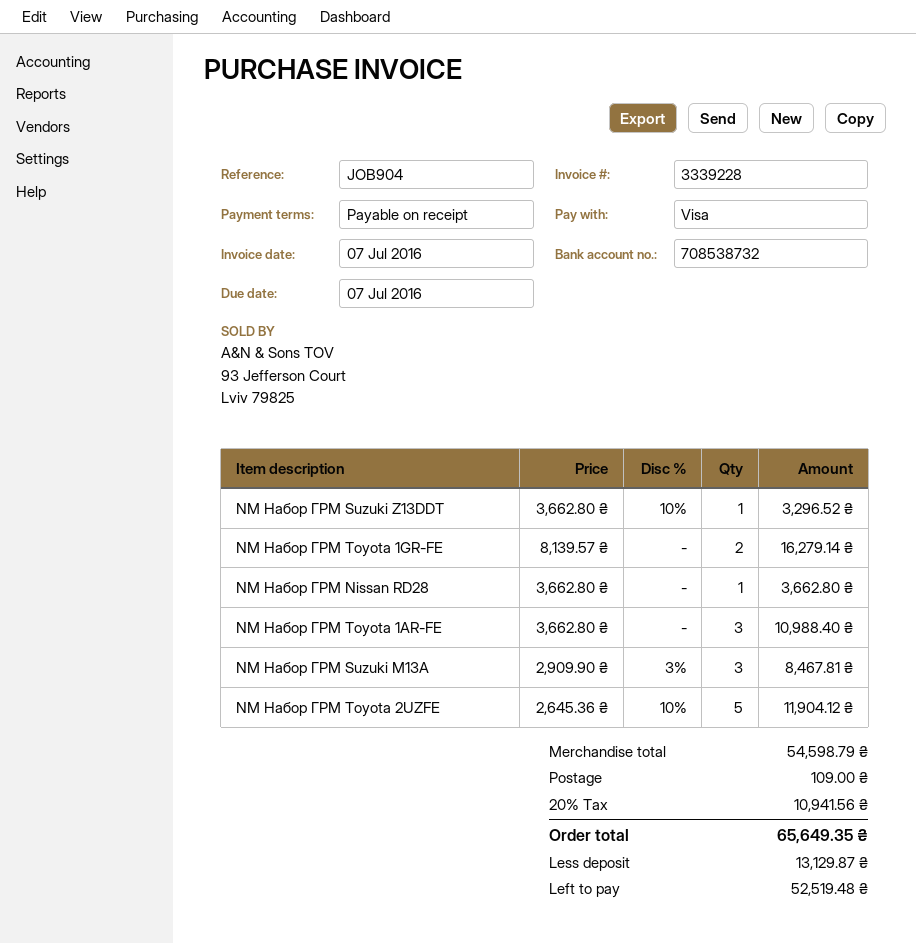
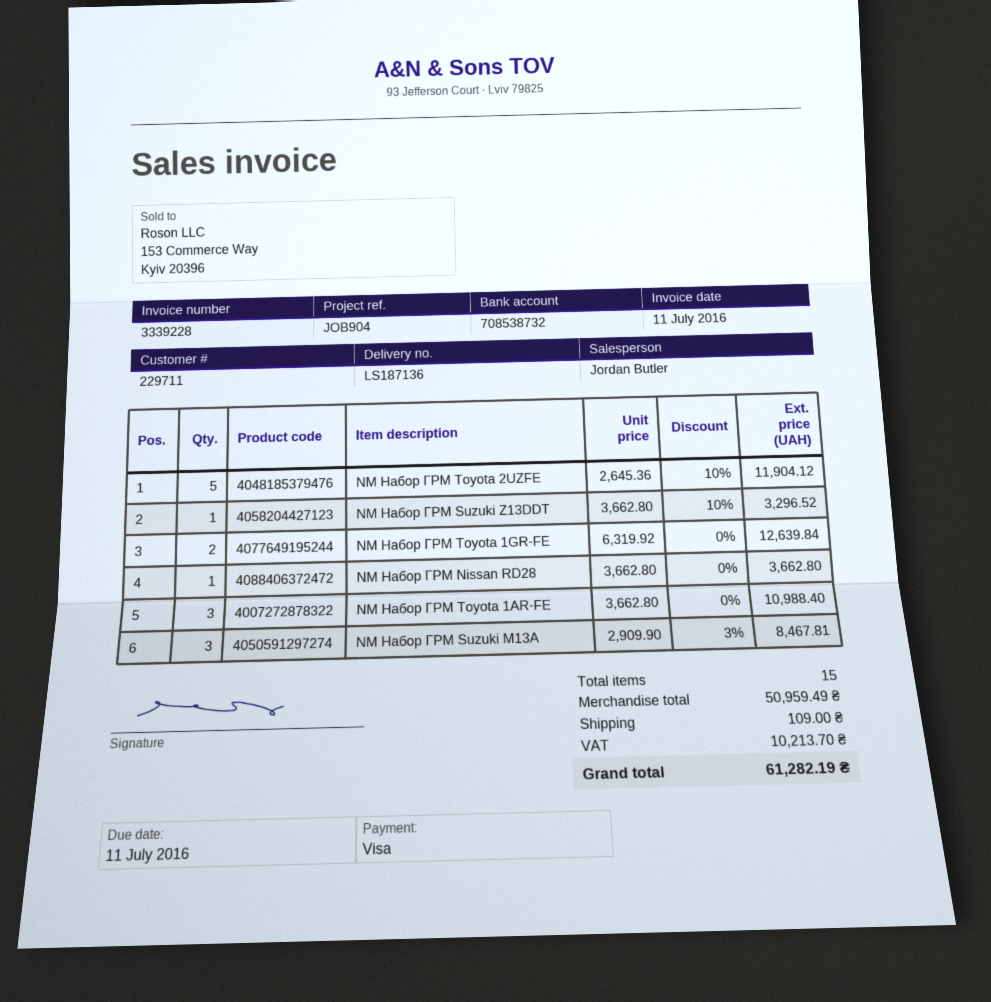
invoice date: 2016-07-07 -> 2016-07-11
due date: 2016-07-07 -> 2016-07-11
NM Набор ГРМ Toyota 1GR-FE: 2 x 8139.57 = 16279.14 -> 2 x 6319.92 = 12639.84
subtotal: 54598.79 -> 50959.49
tax: 10941.56 -> 10213.70
total: 65649.35 -> 61282.19

